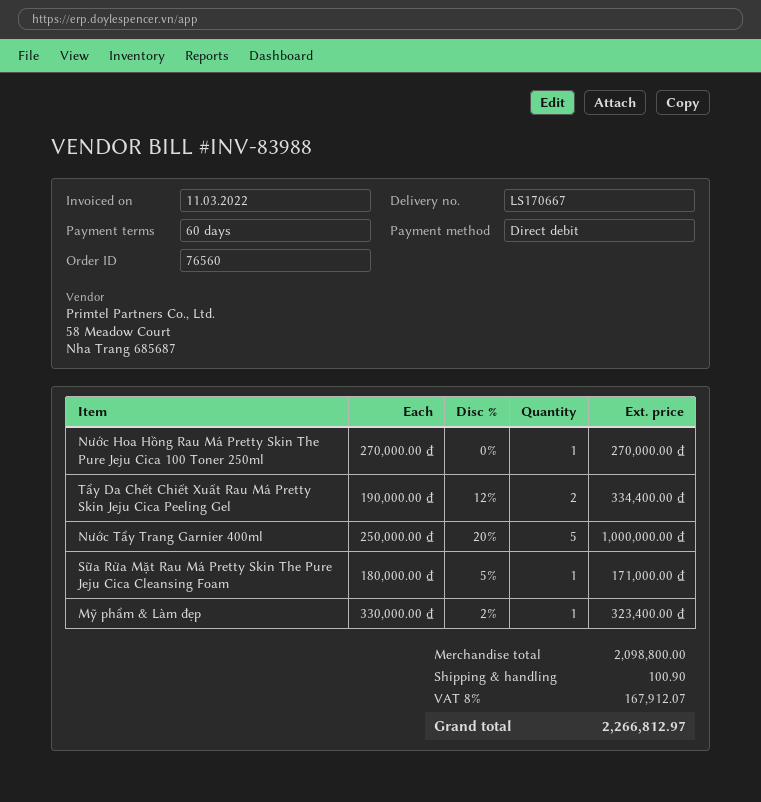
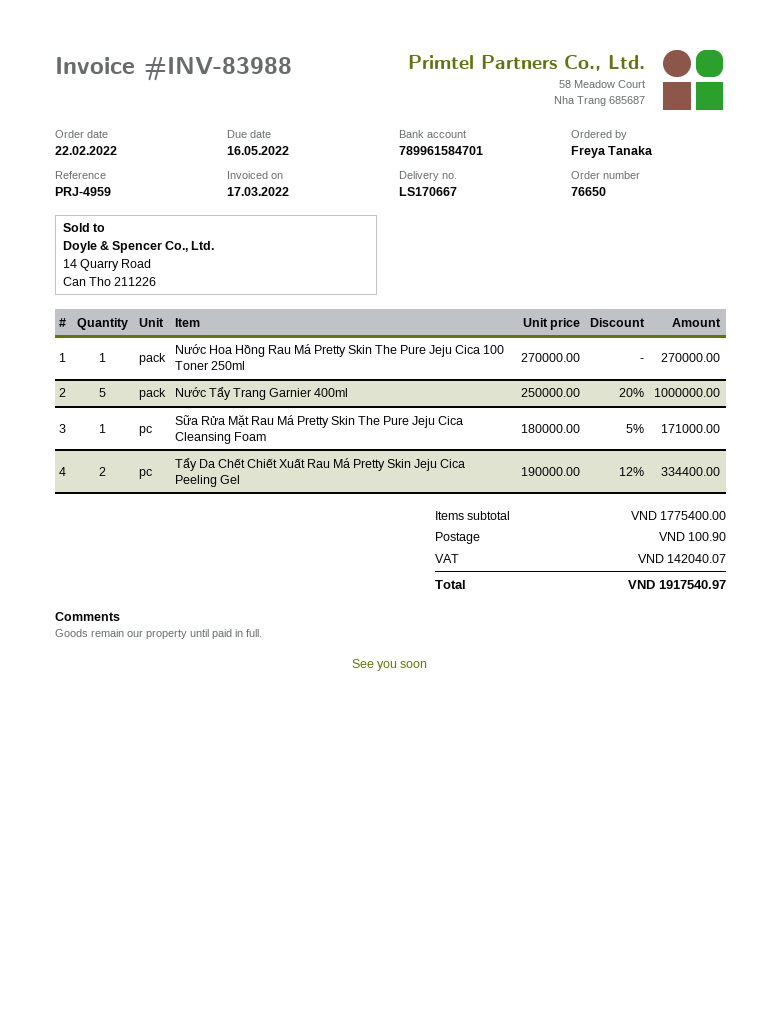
order number: 76560 -> 76650
invoice date: 2022-03-11 -> 2022-03-17
Mỹ phẩm & Làm đẹp: 1 x 330000.00 - 2% = 323400.00 -> none
subtotal: 2098800.00 -> 1775400.00
tax: 167912.07 -> 142040.07
total: 2266812.97 -> 1917540.97

